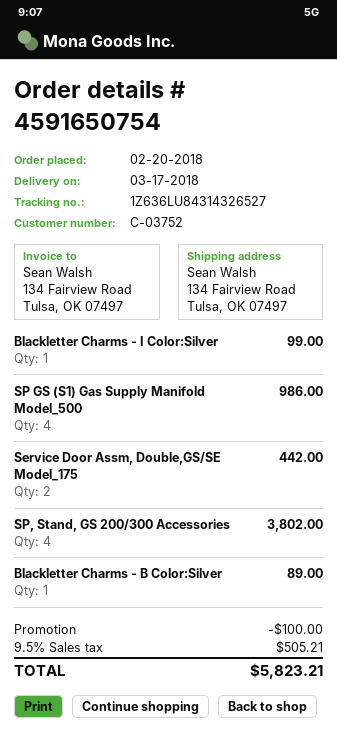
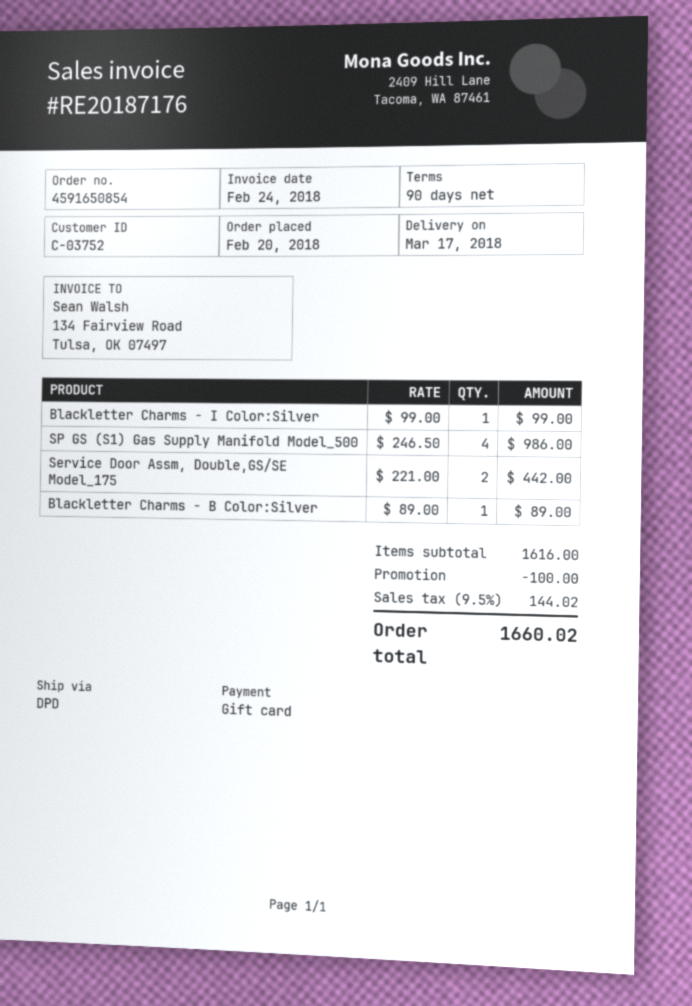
order number: 4591650754 -> 4591650854
SP, Stand, GS 200/300 Accessories: 4 for 3802.00 -> none
tax: 9.5% = 505.21 -> 9.5% = 144.02
total: 5823.21 -> 1660.02

